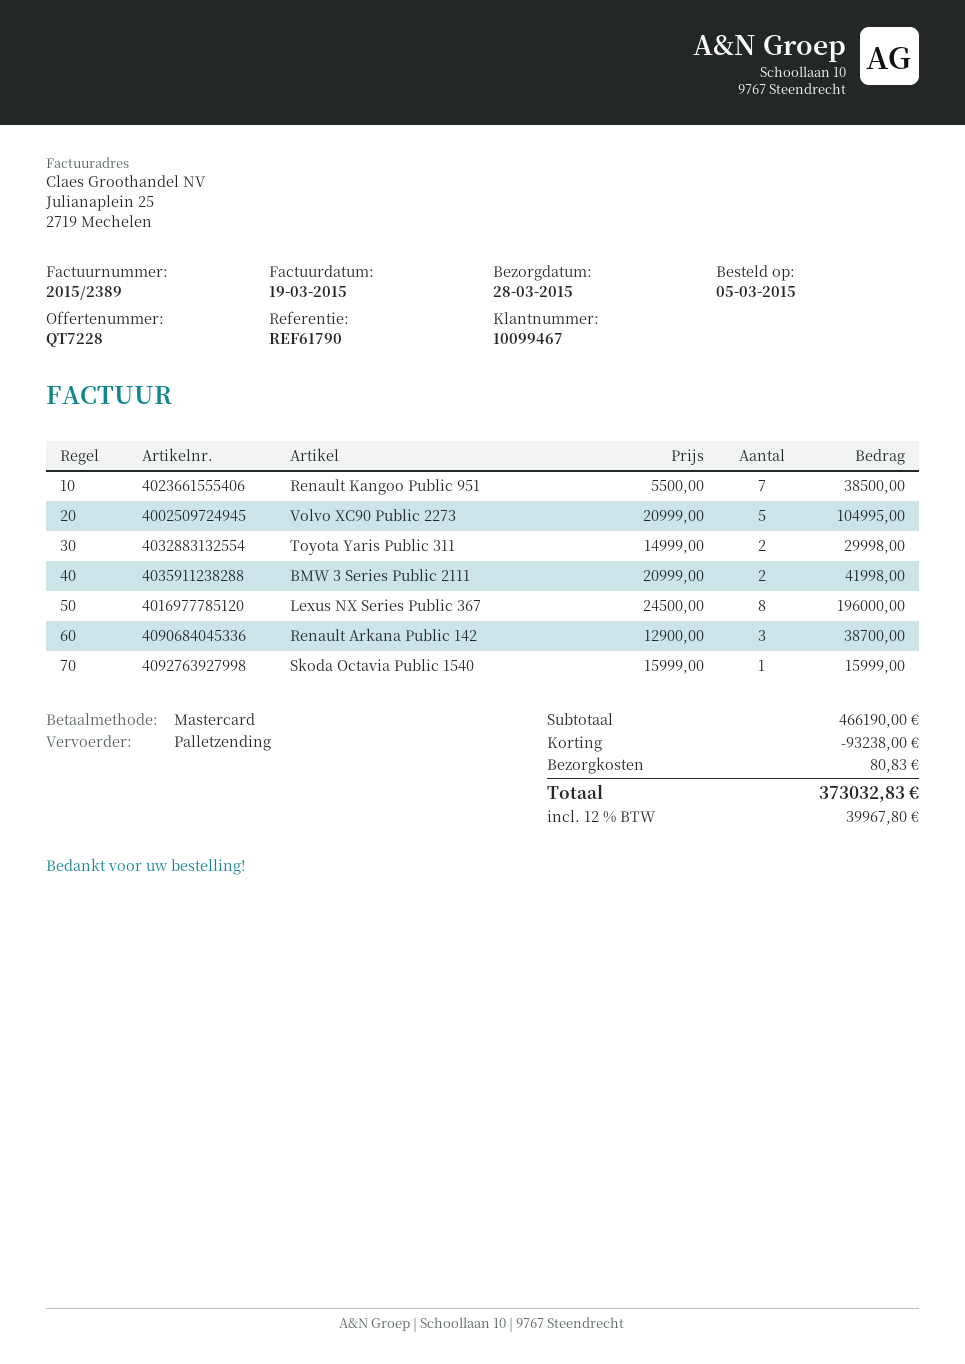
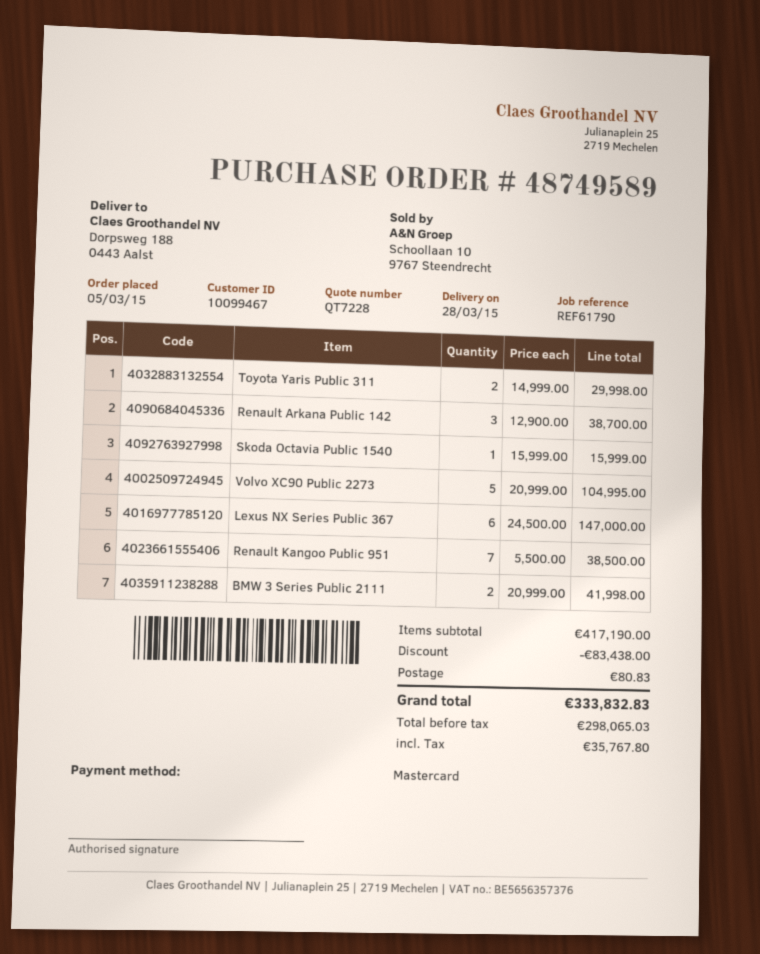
Lexus NX Series Public 367: 8 x 24500.00 = 196000.00 -> 6 x 24500.00 = 147000.00
subtotal: 466190.00 -> 417190.00
discount: 93238.00 -> 83438.00
tax: 39967.80 -> 35767.80
total: 373032.83 -> 333832.83

